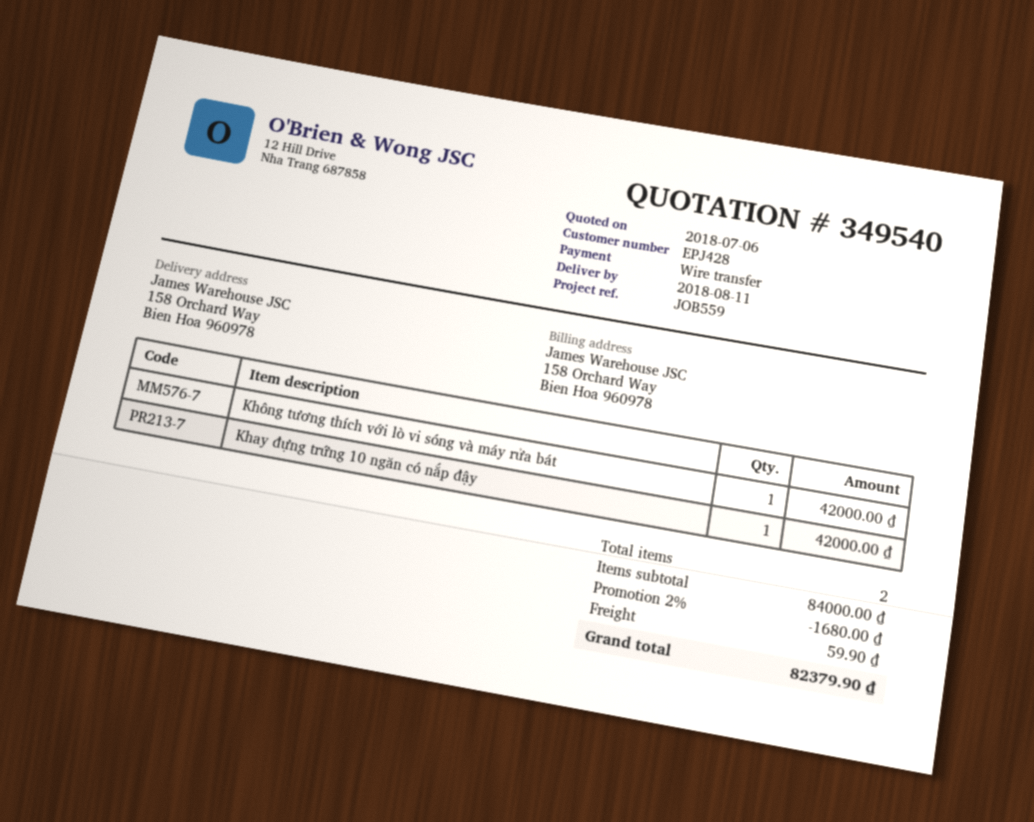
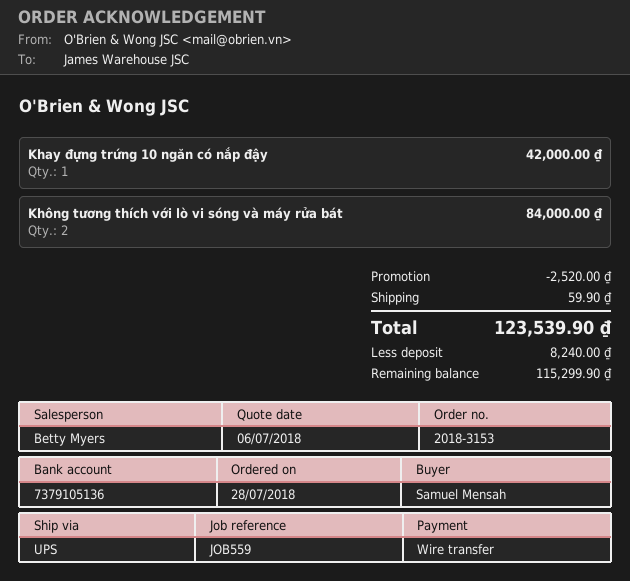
Không tương thích với lò vi sóng và máy rửa bát: 1 for 42000.00 -> 2 for 84000.00
discount: 1680.00 -> 2520.00
total: 82379.90 -> 123539.90

